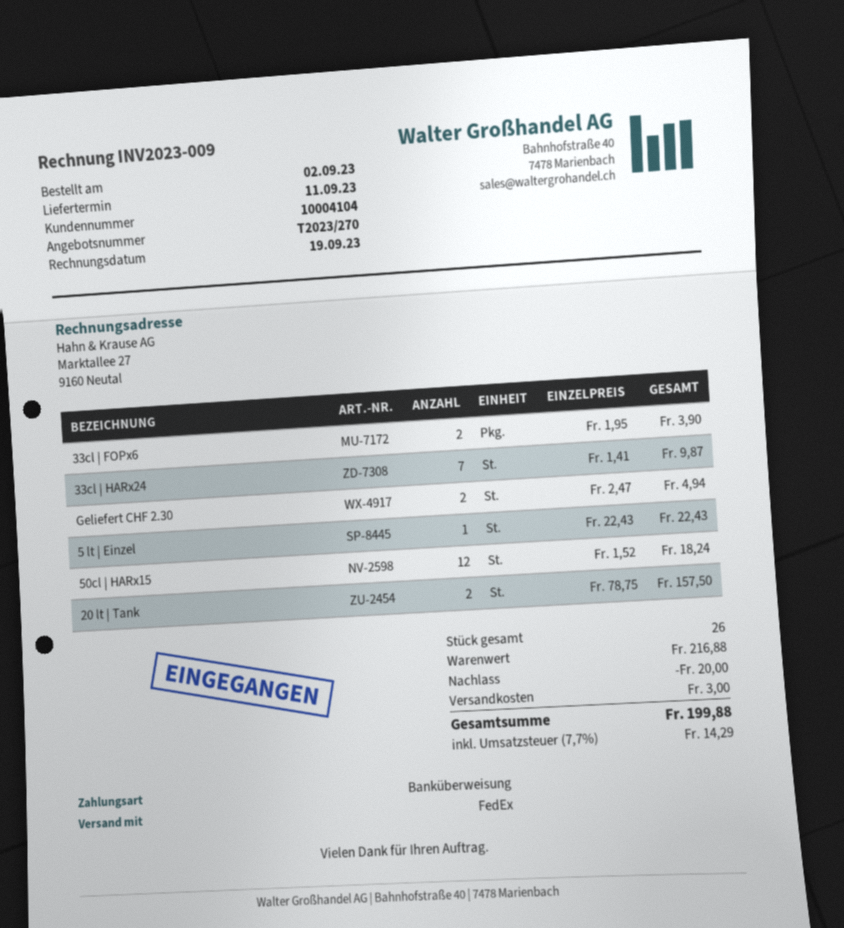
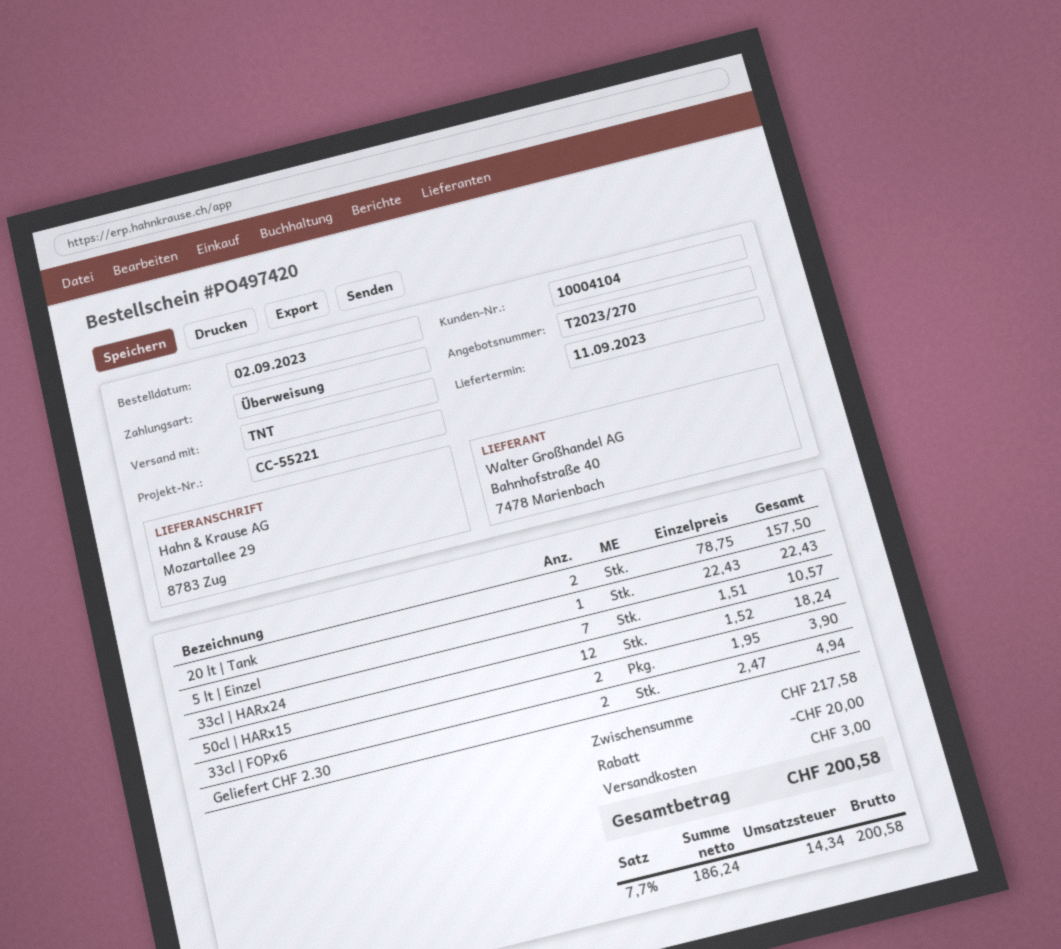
shipping method: FedEx -> TNT
33cl | HARx24: 7 x 1.41 = 9.87 -> 7 x 1.51 = 10.57
subtotal: 216.88 -> 217.58
tax: 7.7% = 14.29 -> 7.7% = 14.34
total: 199.88 -> 200.58

